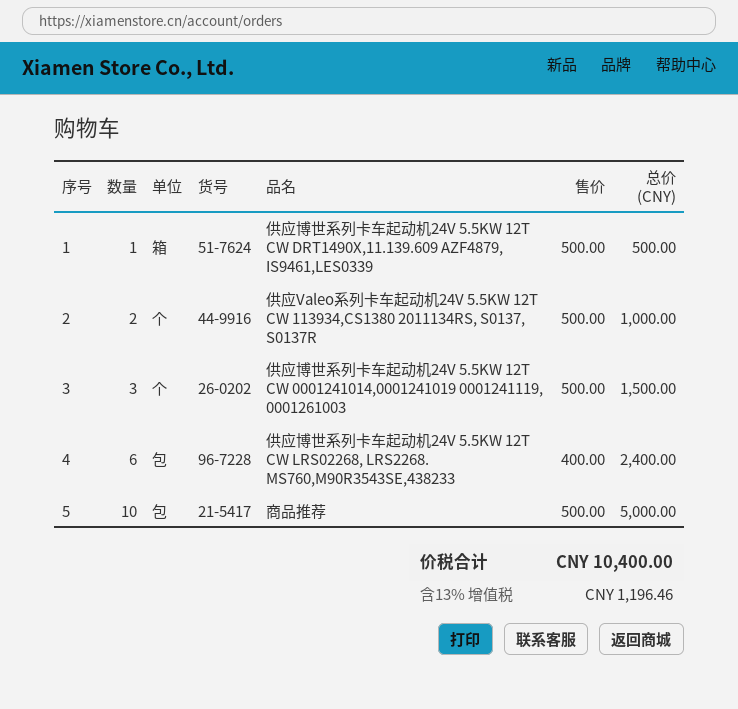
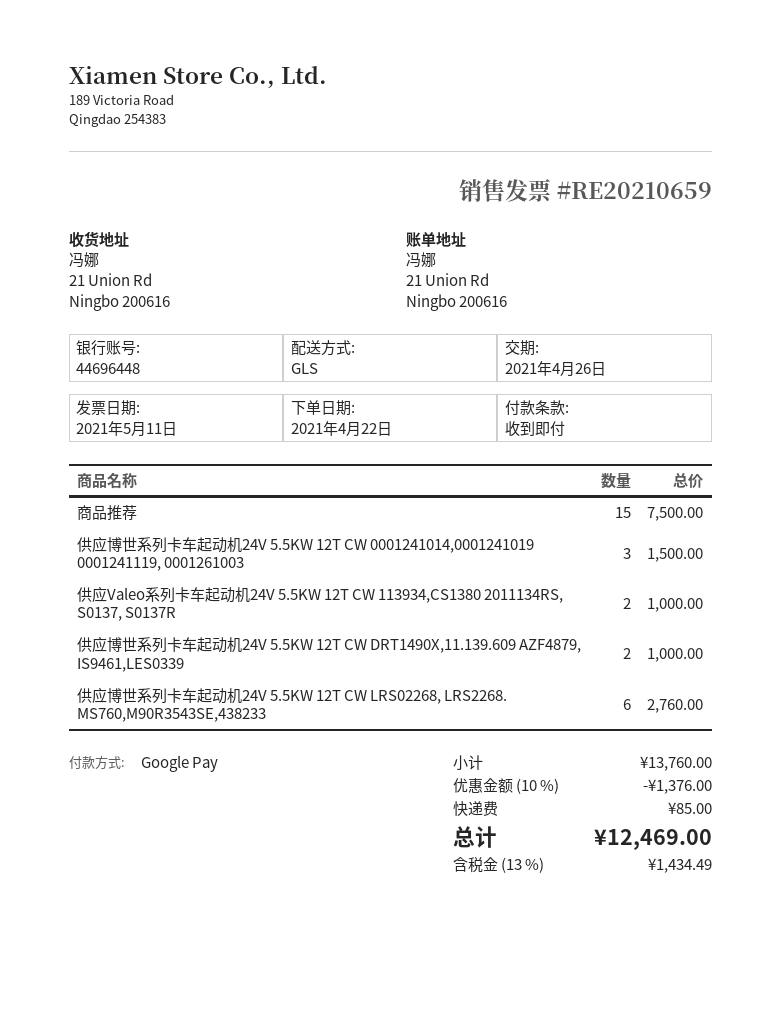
供应博世系列卡车起动机24V 5.5KW 12T CW DRT1490X,11.139.609 AZF4879, IS9461,LES0339: 1 for 500.00 -> 2 for 1000.00
供应博世系列卡车起动机24V 5.5KW 12T CW LRS02268, LRS2268. MS760,M90R3543SE,438233: 6 for 2400.00 -> 6 for 2760.00
商品推荐: 10 for 5000.00 -> 15 for 7500.00
discount: none -> 10% = 1376.00
shipping: none -> 85.00
tax: 13% = 1196.46 -> 13% = 1434.49
total: 10400.00 -> 12469.00

